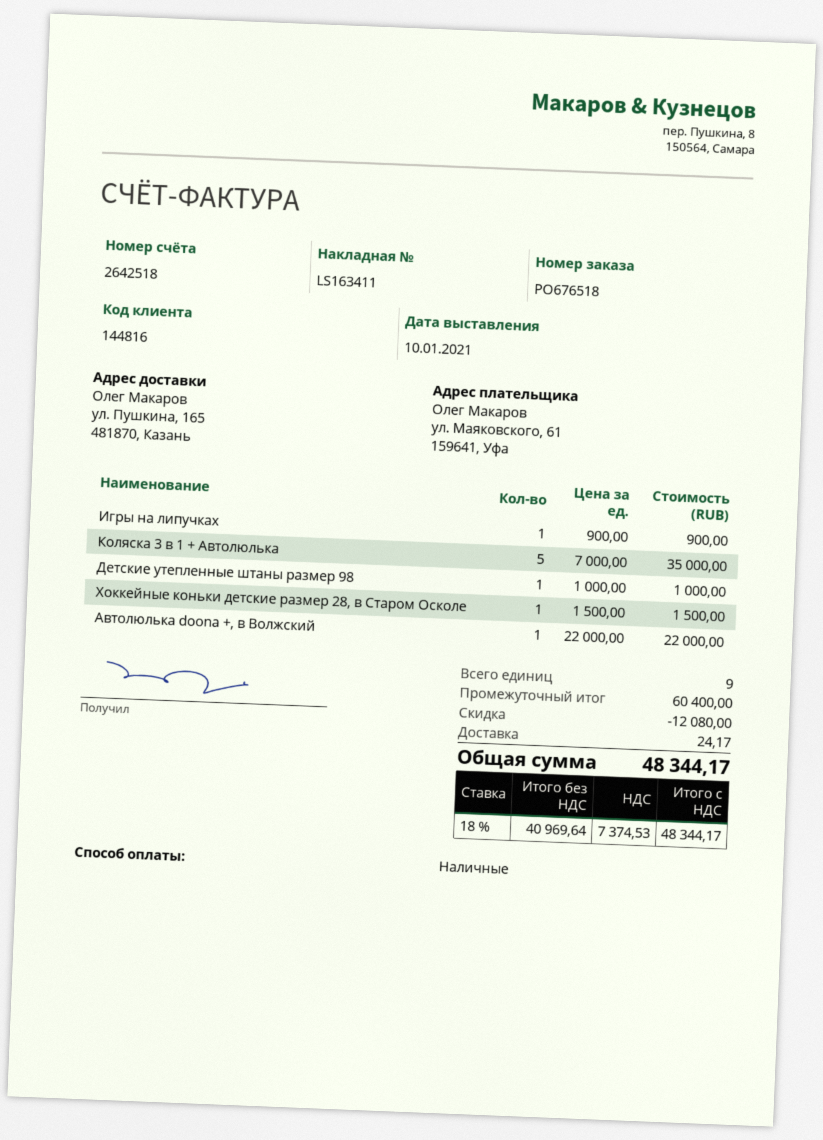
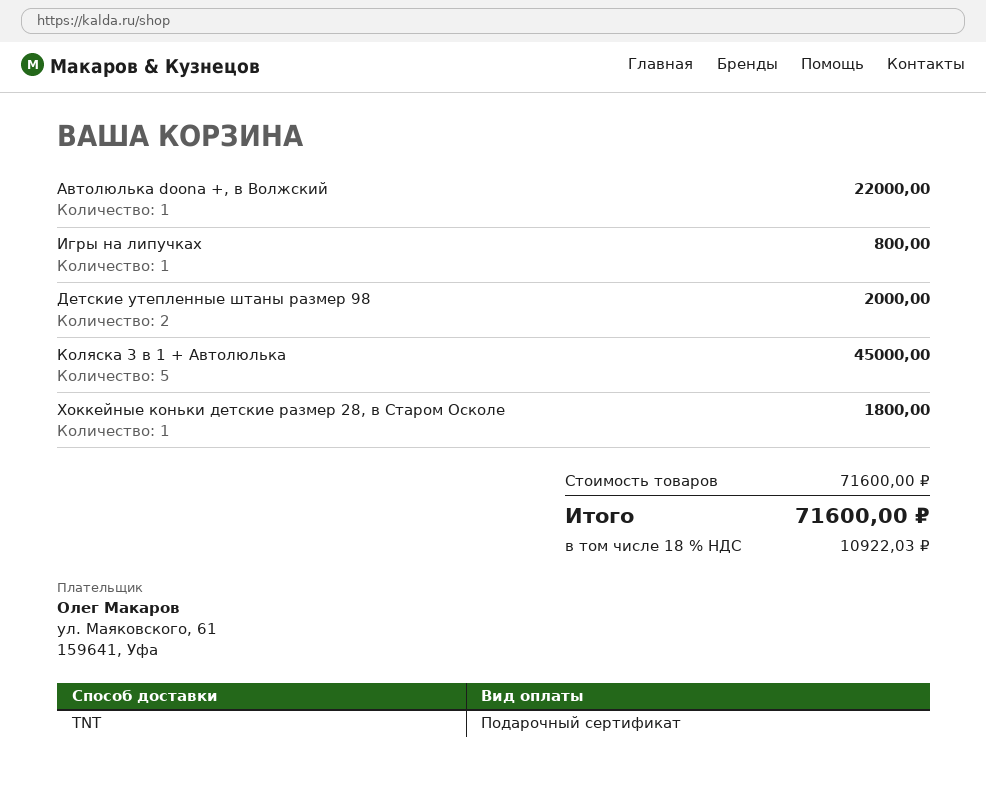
payment method: cash -> gift card
Игры на липучках: 1 for 900.00 -> 1 for 800.00
Коляска 3 в 1 + Автолюлька: 5 for 35000.00 -> 5 for 45000.00
Детские утепленные штаны размер 98: 1 for 1000.00 -> 2 for 2000.00
Хоккейные коньки детские размер 28, в Старом Осколе: 1 for 1500.00 -> 1 for 1800.00
subtotal: 60400.00 -> 71600.00
discount: 12080.00 -> none
shipping: 24.17 -> none
tax: 18% = 7374.53 -> 18% = 10922.03
total: 48344.17 -> 71600.00

